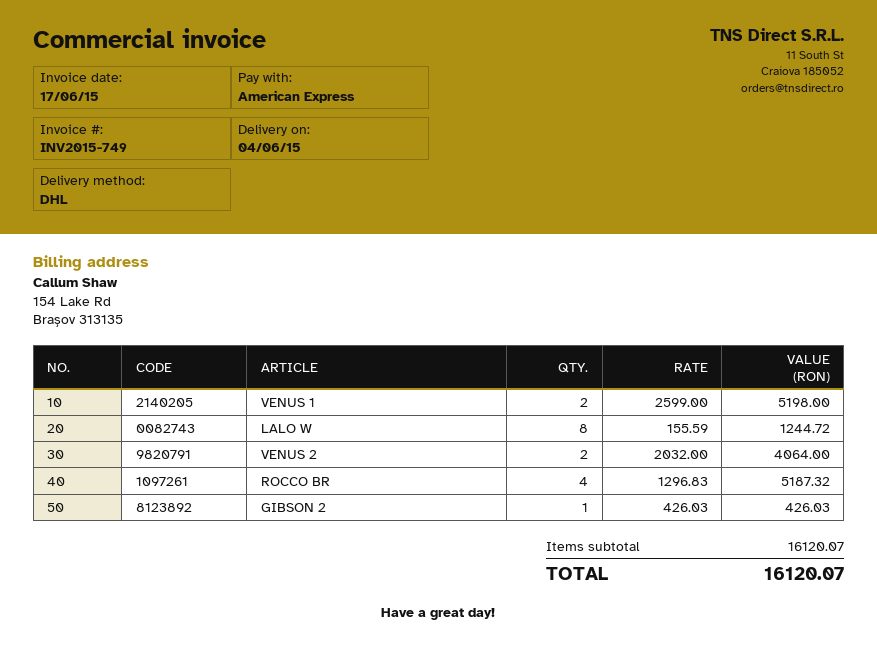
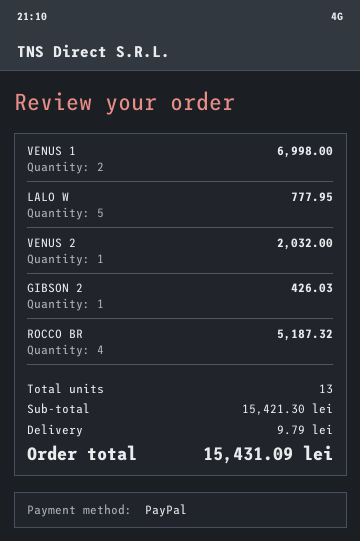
payment method: American Express -> PayPal
VENUS 1: 2 for 5198.00 -> 2 for 6998.00
LALO W: 8 for 1244.72 -> 5 for 777.95
VENUS 2: 2 for 4064.00 -> 1 for 2032.00
subtotal: 16120.07 -> 15421.30
shipping: none -> 9.79
total: 16120.07 -> 15431.09

